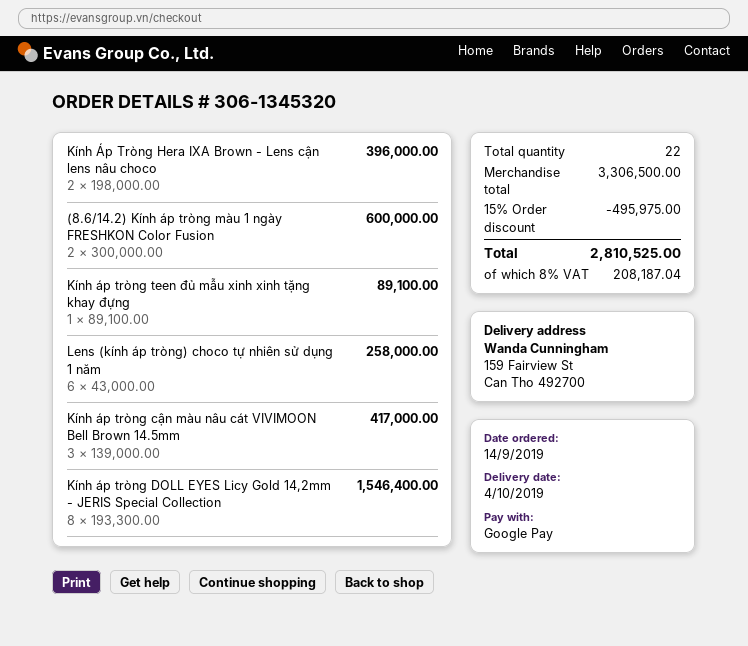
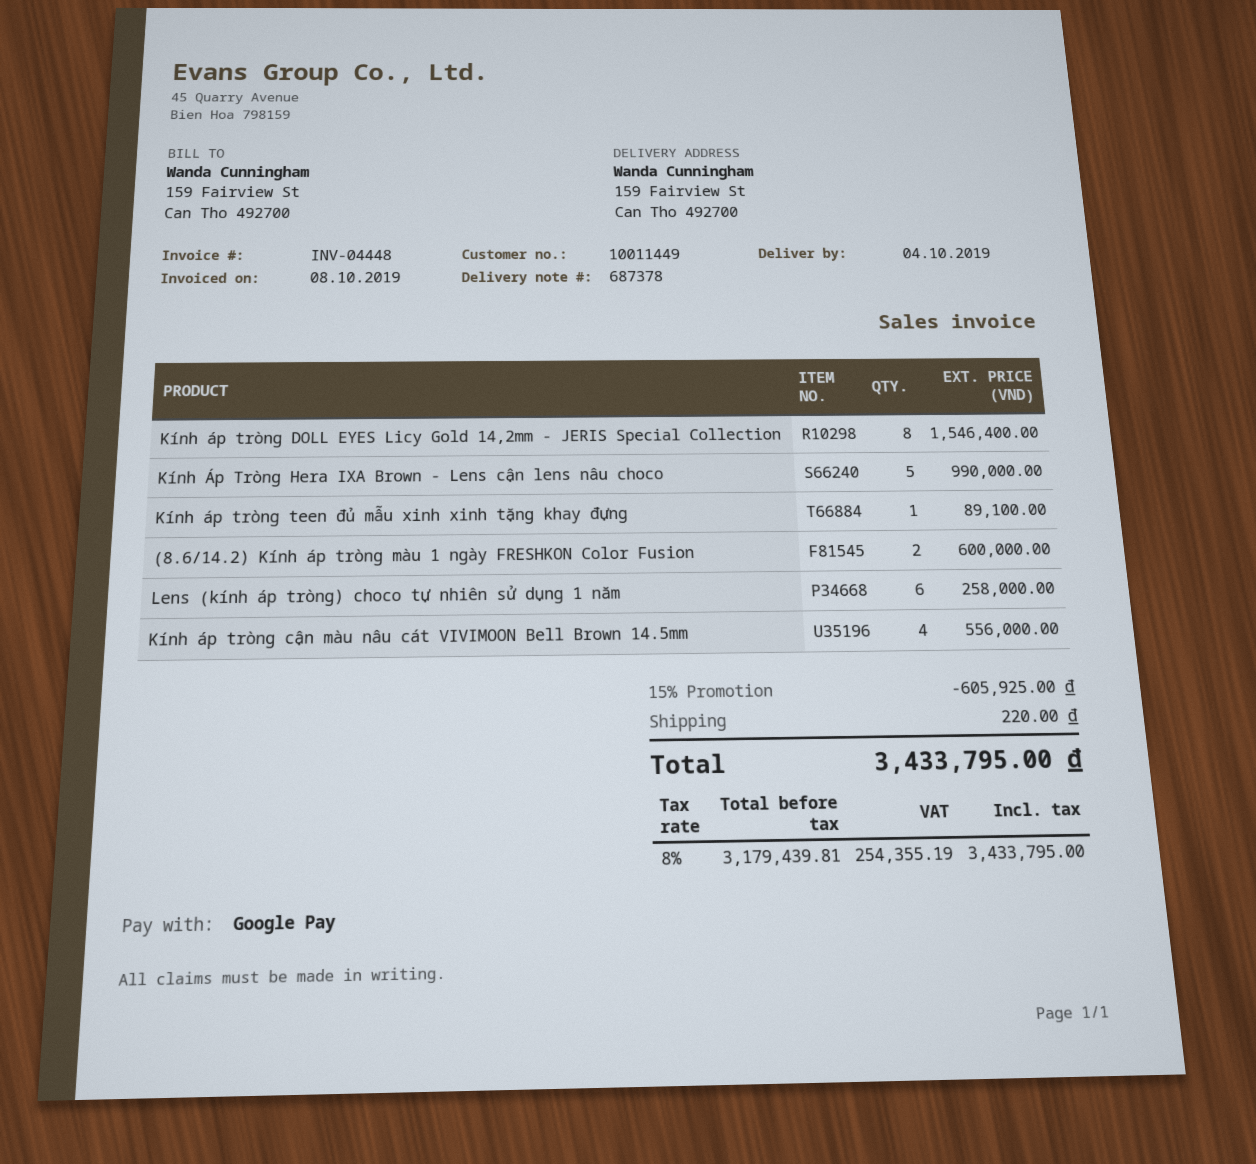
Kính Áp Tròng Hera IXA Brown - Lens cận lens nâu choco: 2 for 396000.00 -> 5 for 990000.00
Kính áp tròng cận màu nâu cát VIVIMOON Bell Brown 14.5mm: 3 for 417000.00 -> 4 for 556000.00
discount: 15% = 495975.00 -> 15% = 605925.00
shipping: none -> 220.00
tax: 8% = 208187.04 -> 8% = 254355.19
total: 2810525.00 -> 3433795.00

